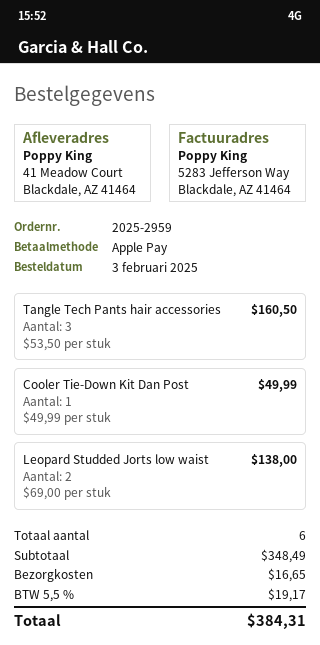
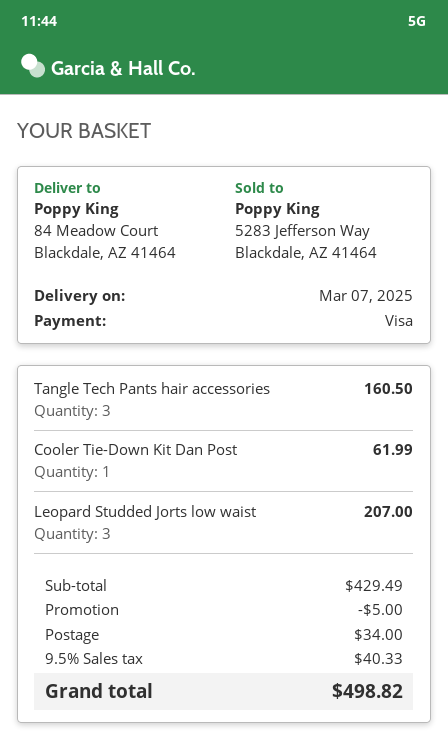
payment method: Apple Pay -> Visa
ship to: 41 Meadow Court, Blackdale, AZ 41464 -> 84 Meadow Court, Blackdale, AZ 41464
Cooler Tie-Down Kit Dan Post: 1 for 49.99 -> 1 for 61.99
Leopard Studded Jorts low waist: 2 for 138.00 -> 3 for 207.00
subtotal: 348.49 -> 429.49
discount: none -> 5.00
shipping: 16.65 -> 34.00
tax: 5.5% = 19.17 -> 9.5% = 40.33
total: 384.31 -> 498.82

